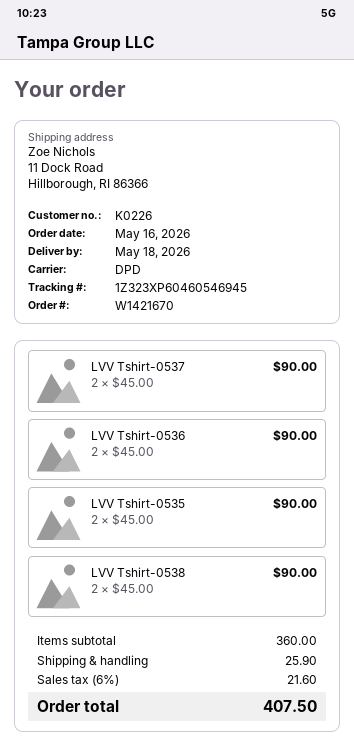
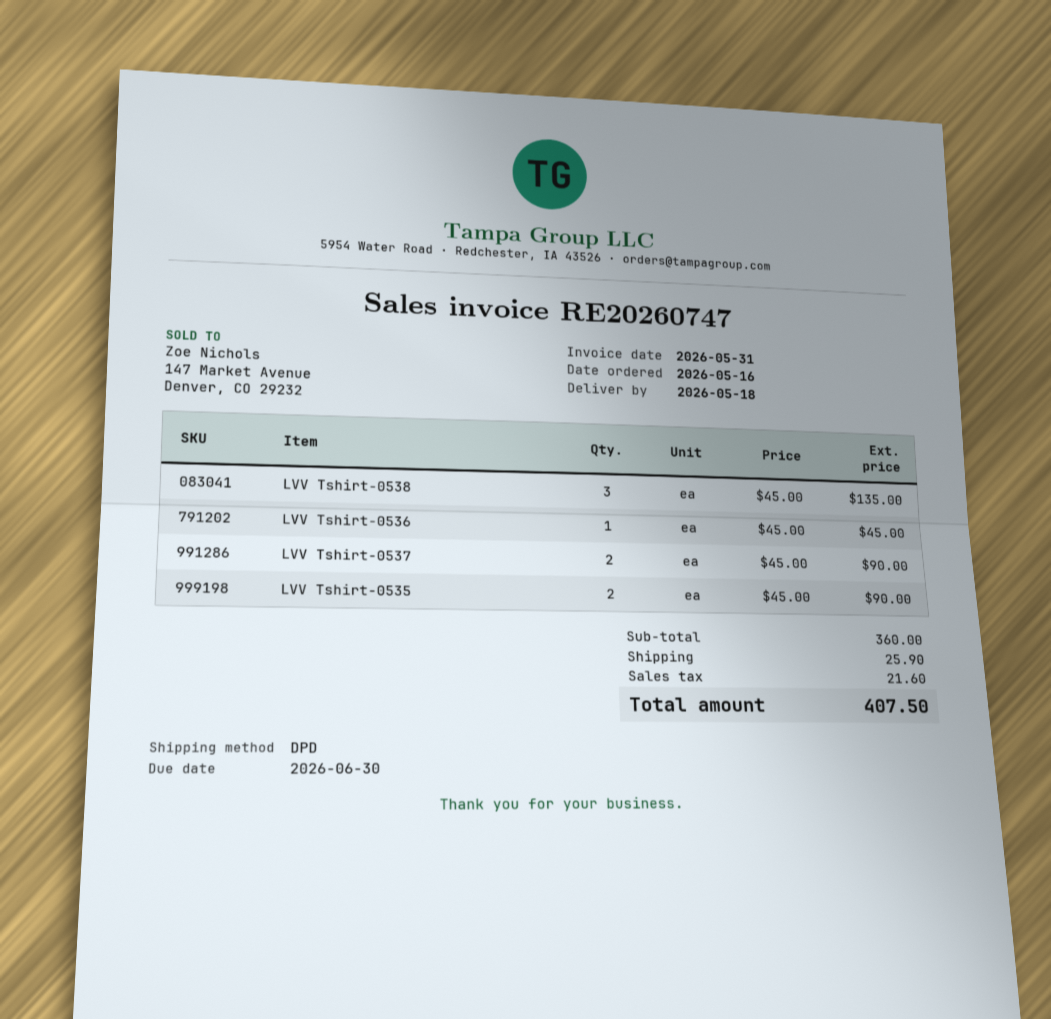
LVV Tshirt-0536: 2 x 45.00 = 90.00 -> 1 x 45.00 = 45.00
LVV Tshirt-0538: 2 x 45.00 = 90.00 -> 3 x 45.00 = 135.00

